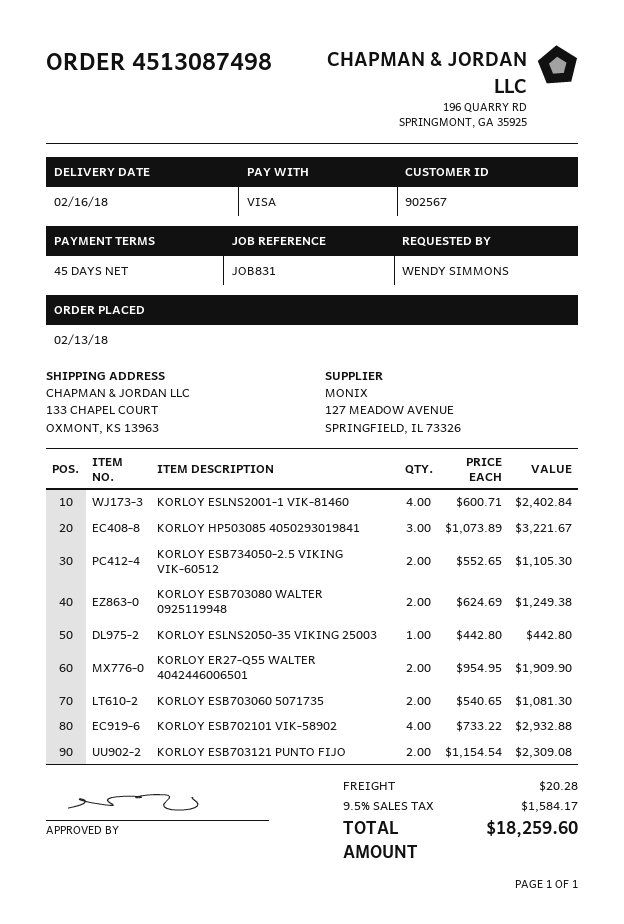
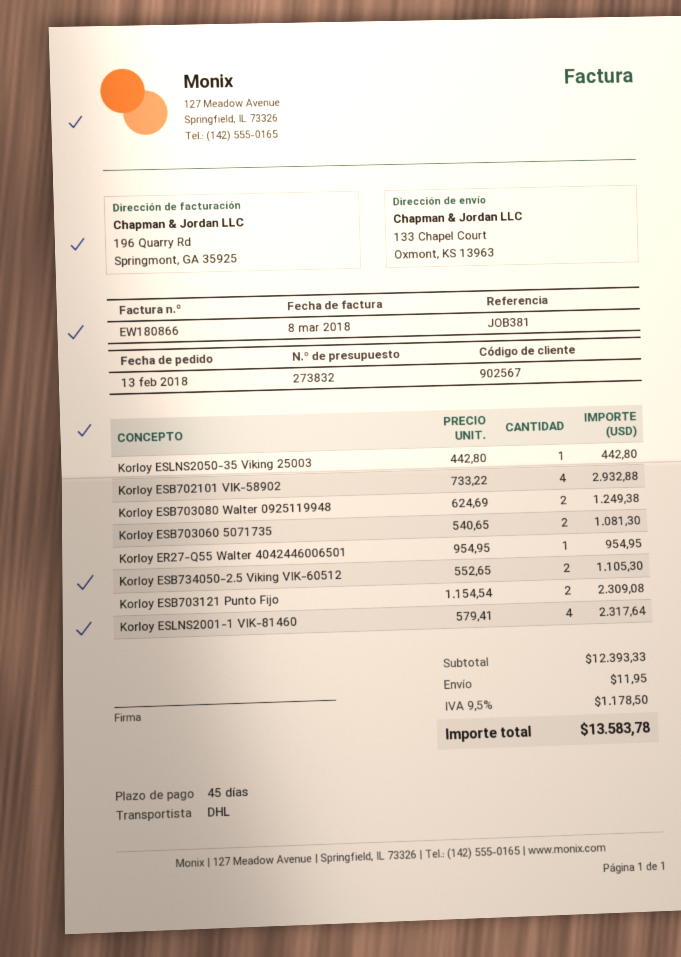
reference: JOB831 -> JOB381
KORLOY ESLNS2001-1 VIK-81460: 4 x 600.71 = 2402.84 -> 4 x 579.41 = 2317.64
KORLOY HP503085 4050293019841: 3 x 1073.89 = 3221.67 -> none
KORLOY ER27-Q55 WALTER 4042446006501: 2 x 954.95 = 1909.90 -> 1 x 954.95 = 954.95
shipping: 20.28 -> 11.95
tax: 9.5% = 1584.17 -> 9.5% = 1178.50
total: 18259.60 -> 13583.78

